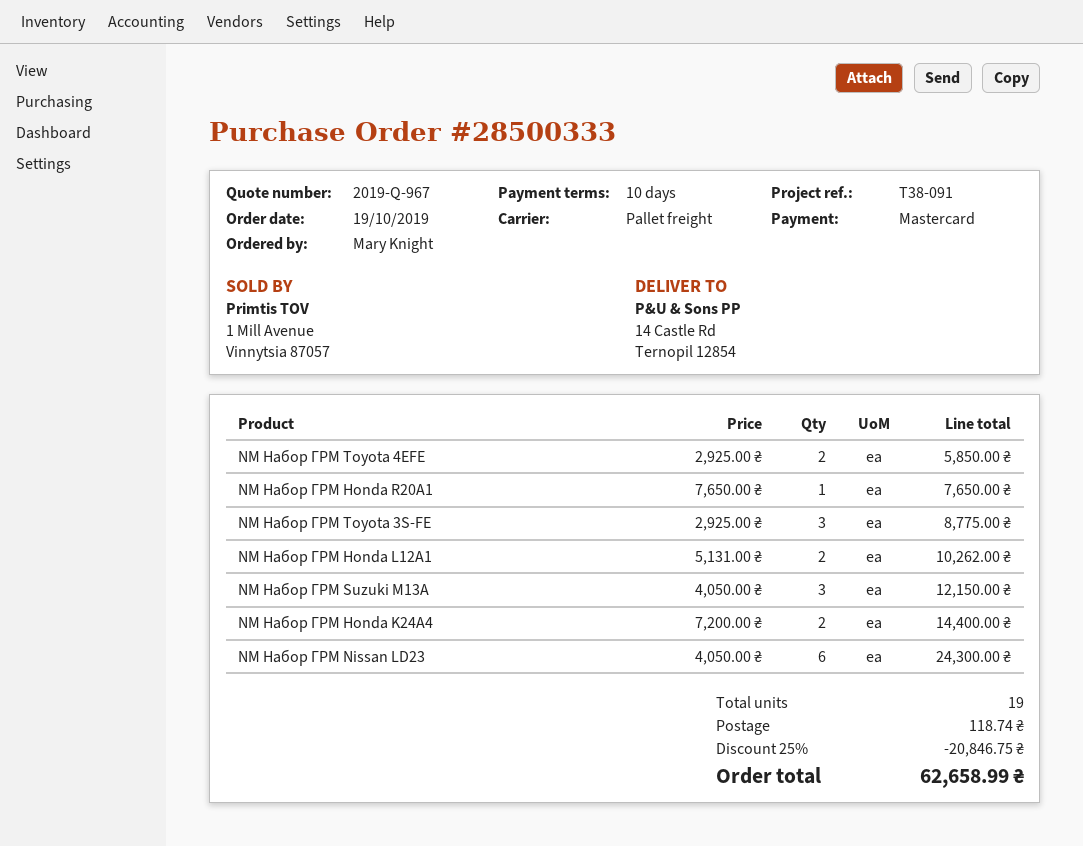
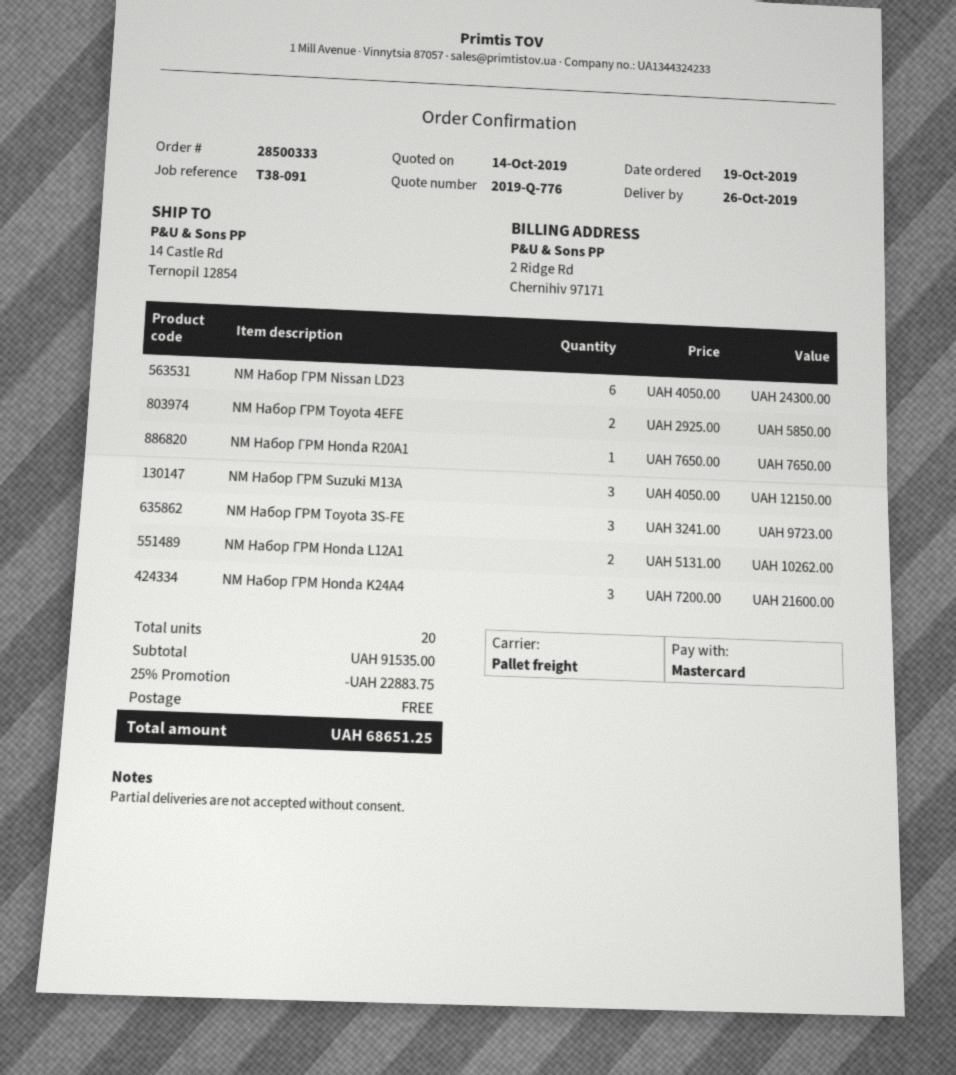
quote number: 2019-Q-967 -> 2019-Q-776
NM Набор ГРМ Toyota 3S-FE: 3 x 2925.00 = 8775.00 -> 3 x 3241.00 = 9723.00
NM Набор ГРМ Honda K24A4: 2 x 7200.00 = 14400.00 -> 3 x 7200.00 = 21600.00
total quantity: 19 -> 20
discount: 25% = 20846.75 -> 25% = 22883.75
shipping: 118.74 -> 0.00
total: 62658.99 -> 68651.25

